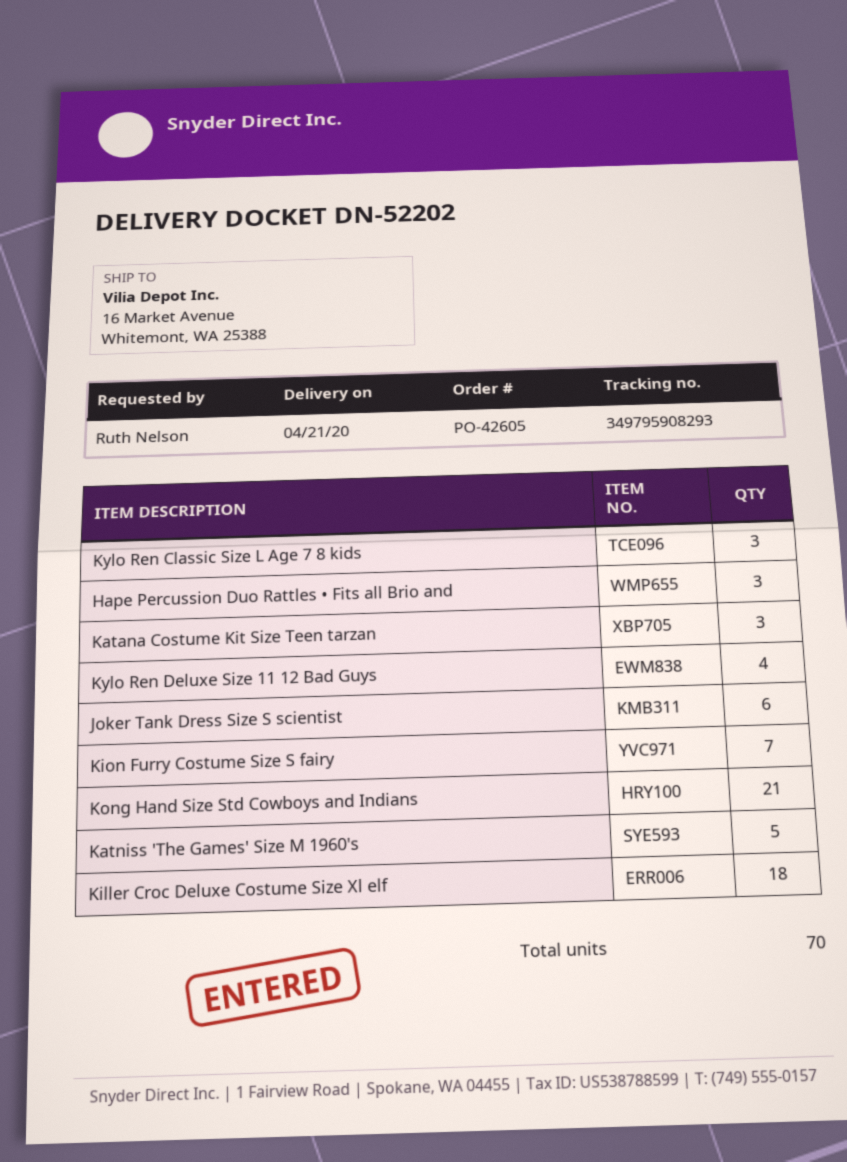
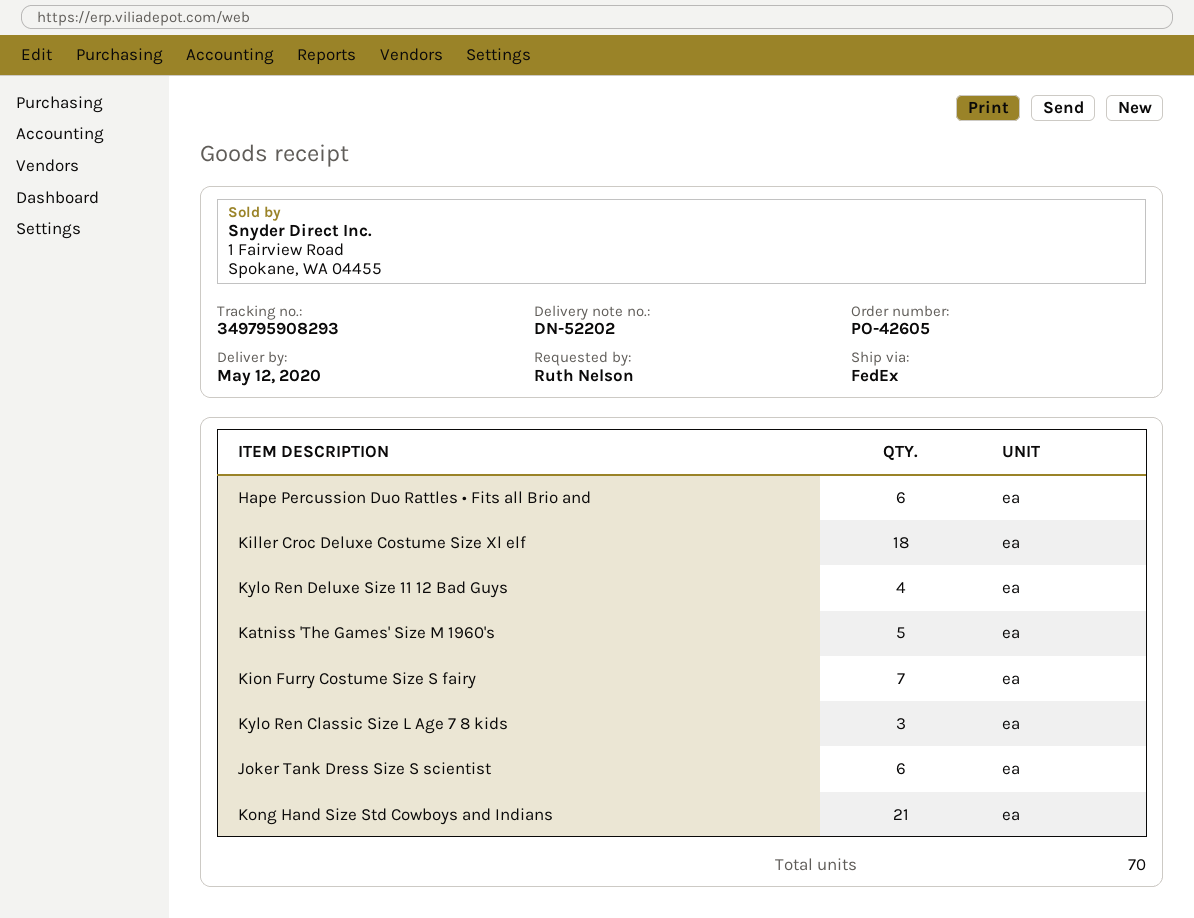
delivery date: 2020-04-21 -> 2020-05-12
Hape Percussion Duo Rattles • Fits all Brio and: 3 -> 6
Katana Costume Kit Size Teen tarzan: 3 -> none

